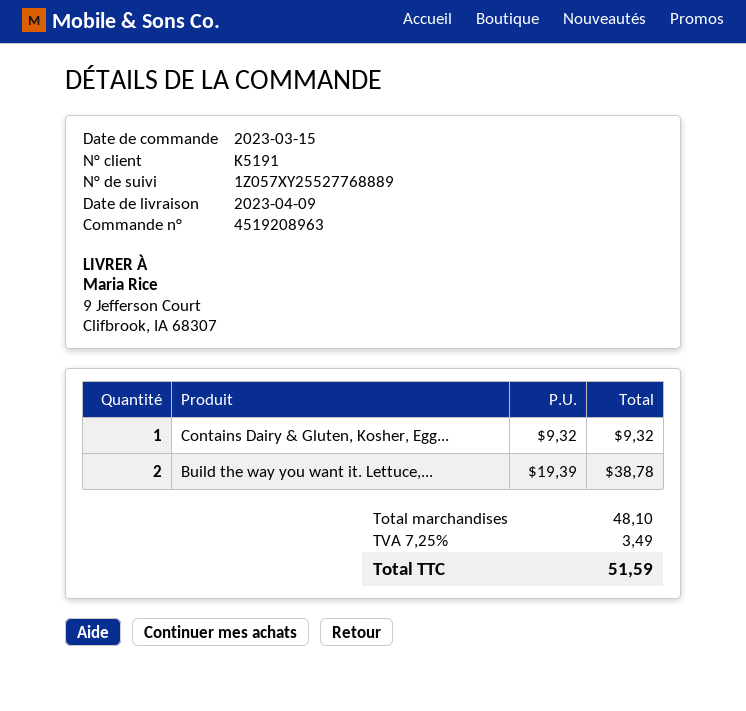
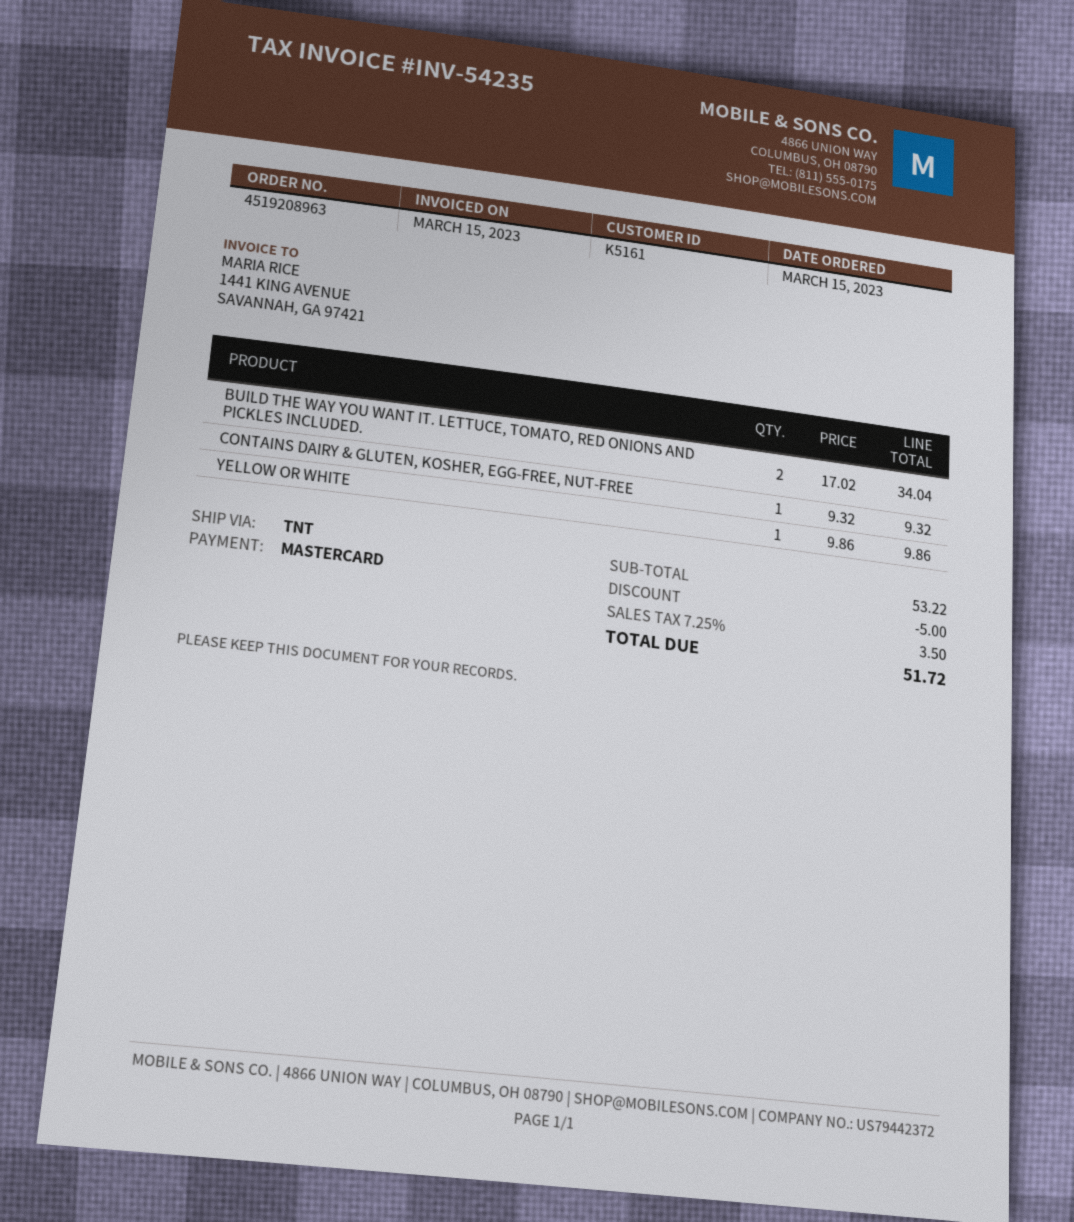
customer number: K5191 -> K5161
Build the way you want it. Lettuce,...: 2 x 19.39 = 38.78 -> 2 x 17.02 = 34.04
YELLOW OR WHITE: none -> 1 x 9.86 = 9.86
subtotal: 48.10 -> 53.22
discount: none -> 5.00
tax: 7.25% = 3.49 -> 7.25% = 3.50
total: 51.59 -> 51.72

